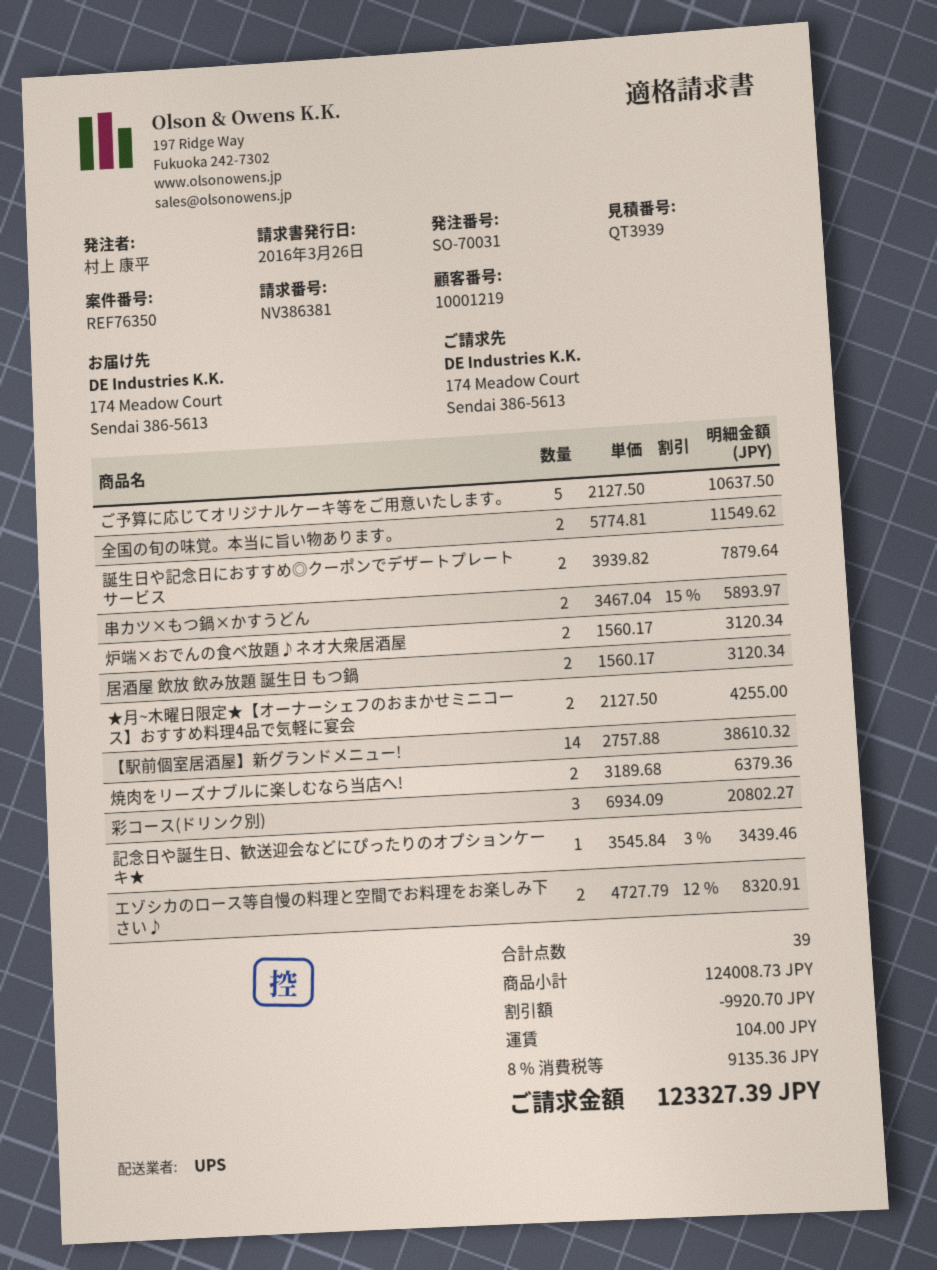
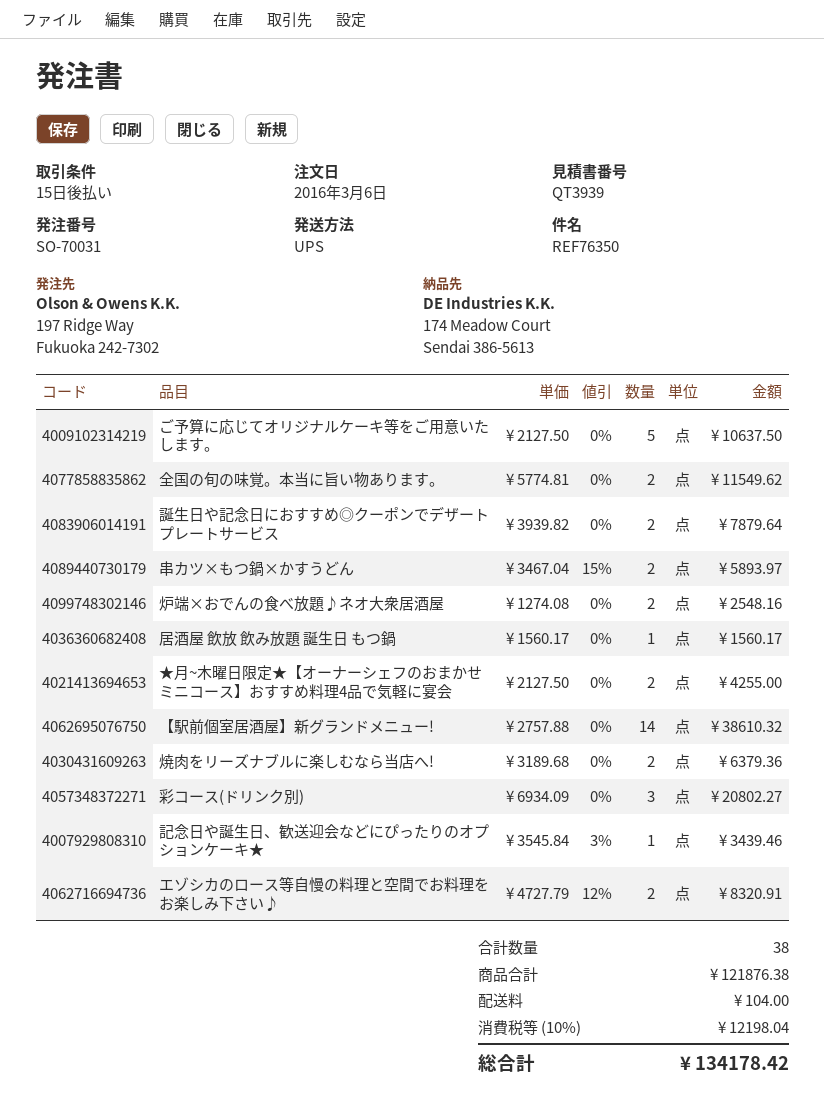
炉端×おでんの食べ放題♪ネオ大衆居酒屋: 2 x 1560.17 = 3120.34 -> 2 x 1274.08 = 2548.16
居酒屋 飲放 飲み放題 誕生日 もつ鍋: 2 x 1560.17 = 3120.34 -> 1 x 1560.17 = 1560.17
total quantity: 39 -> 38
subtotal: 124008.73 -> 121876.38
discount: 9920.70 -> none
tax: 8% = 9135.36 -> 10% = 12198.04
total: 123327.39 -> 134178.42

